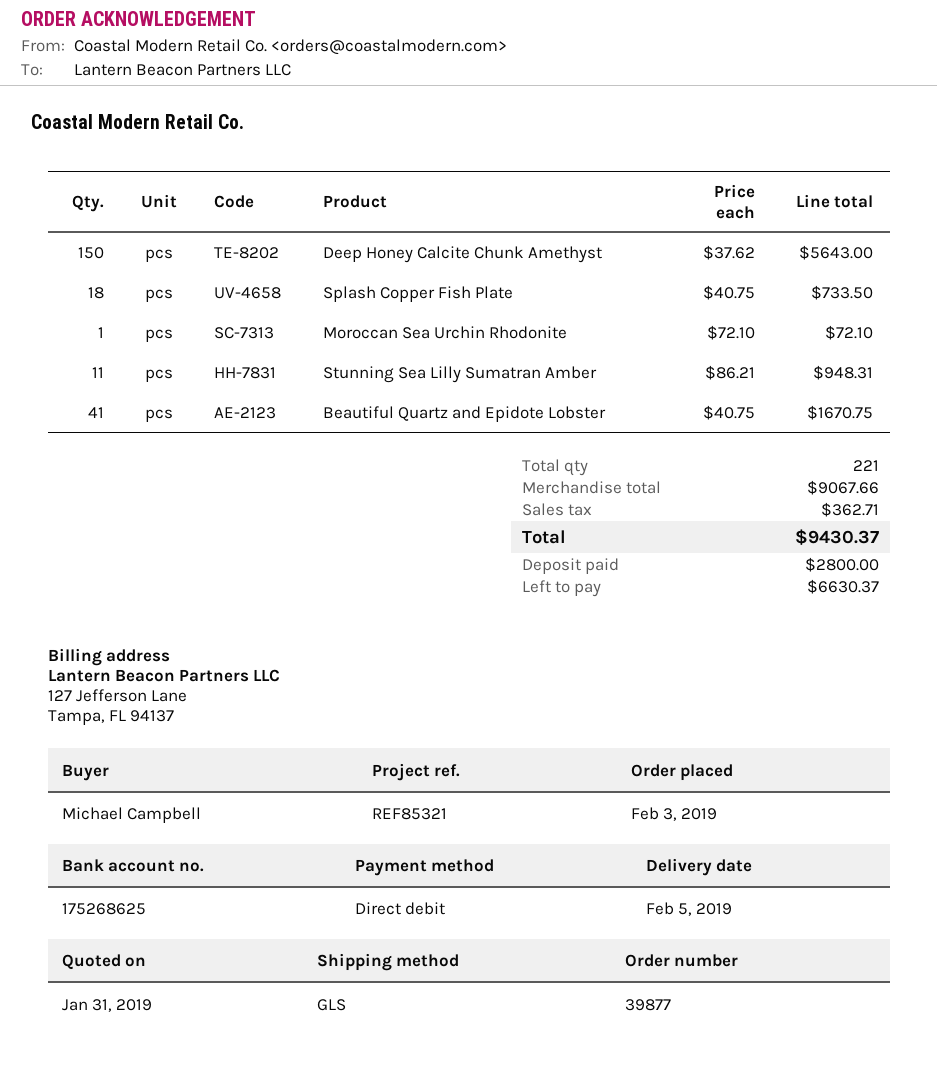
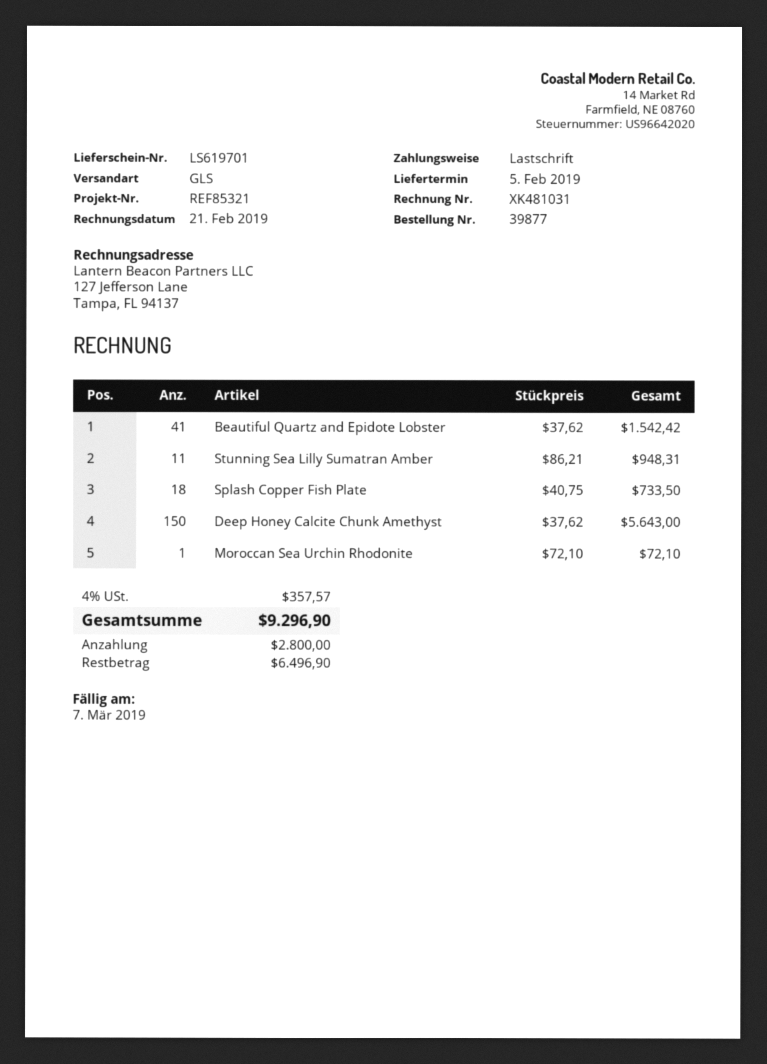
Beautiful Quartz and Epidote Lobster: 41 x 40.75 = 1670.75 -> 41 x 37.62 = 1542.42
tax: 362.71 -> 357.57
total: 9430.37 -> 9296.90
balance: 6630.37 -> 6496.90

